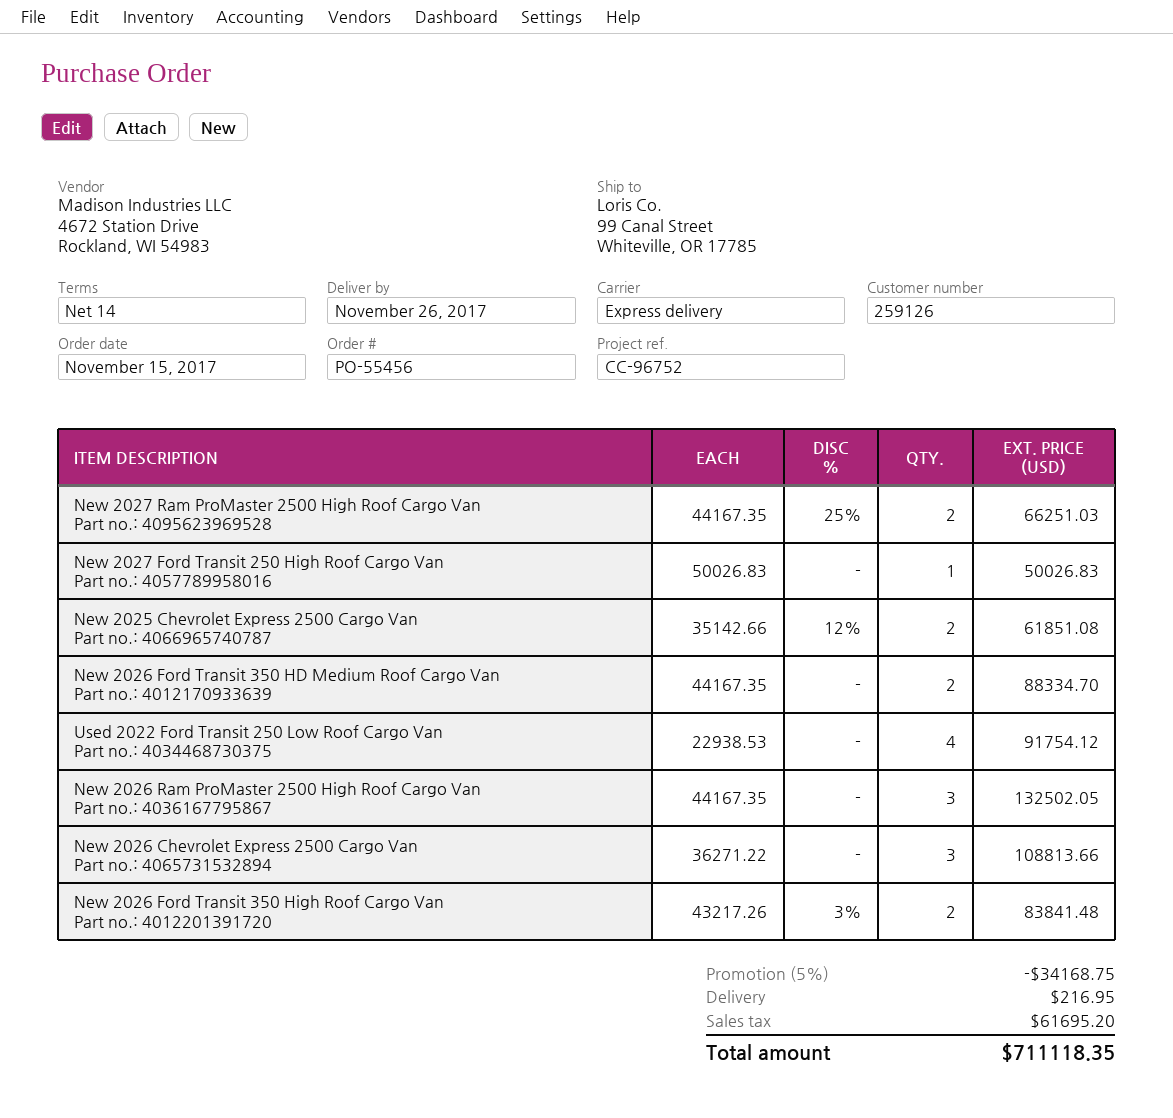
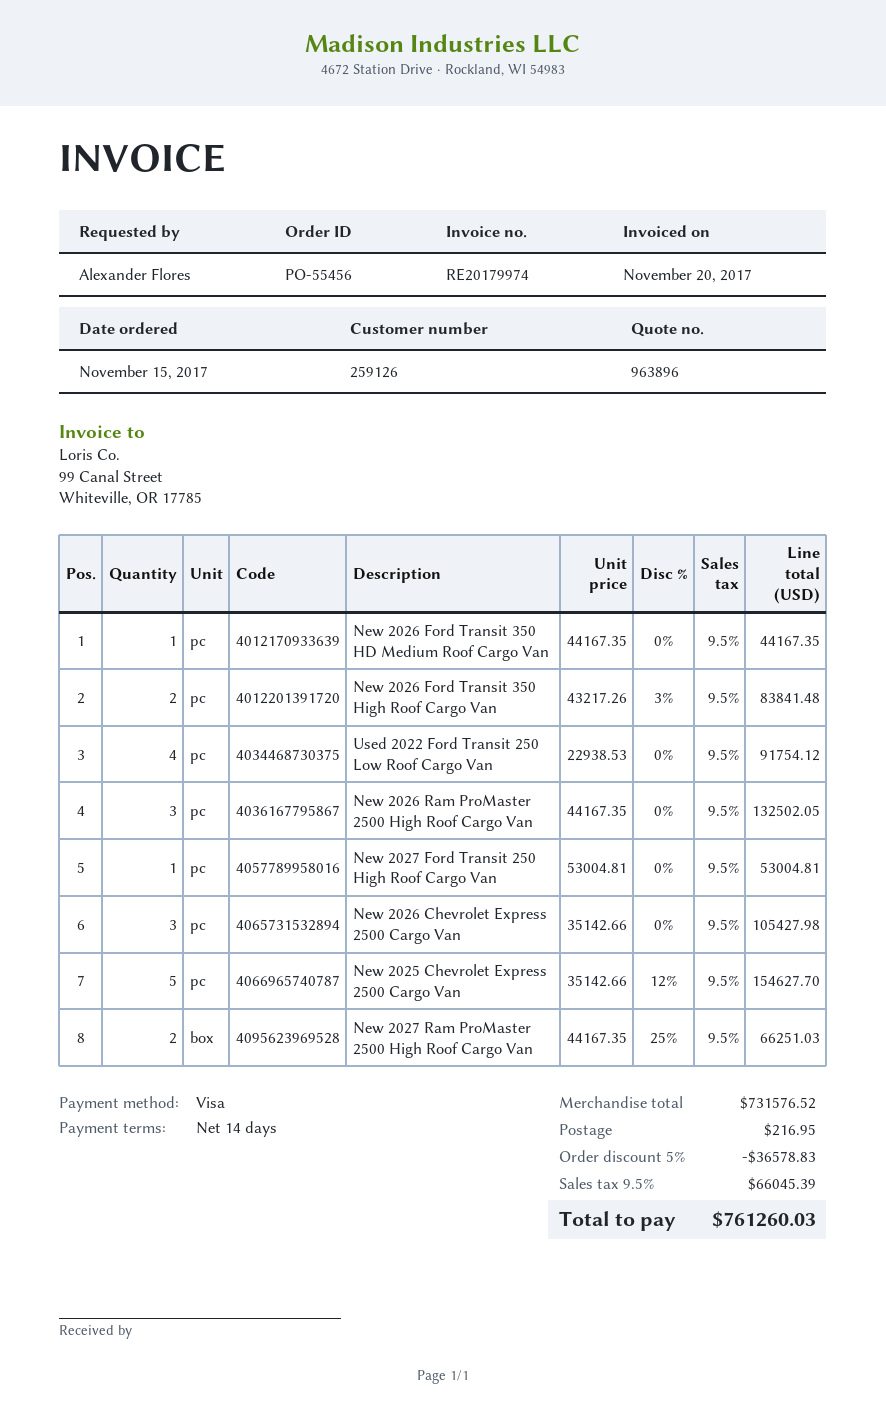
New 2027 Ford Transit 250 High Roof Cargo Van: 1 x 50026.83 = 50026.83 -> 1 x 53004.81 = 53004.81
New 2025 Chevrolet Express 2500 Cargo Van: 2 x 35142.66 - 12% = 61851.08 -> 5 x 35142.66 - 12% = 154627.70
New 2026 Ford Transit 350 HD Medium Roof Cargo Van: 2 x 44167.35 = 88334.70 -> 1 x 44167.35 = 44167.35
New 2026 Chevrolet Express 2500 Cargo Van: 3 x 36271.22 = 108813.66 -> 3 x 35142.66 = 105427.98
discount: 5% = 34168.75 -> 5% = 36578.83
tax: 61695.20 -> 66045.39
total: 711118.35 -> 761260.03

